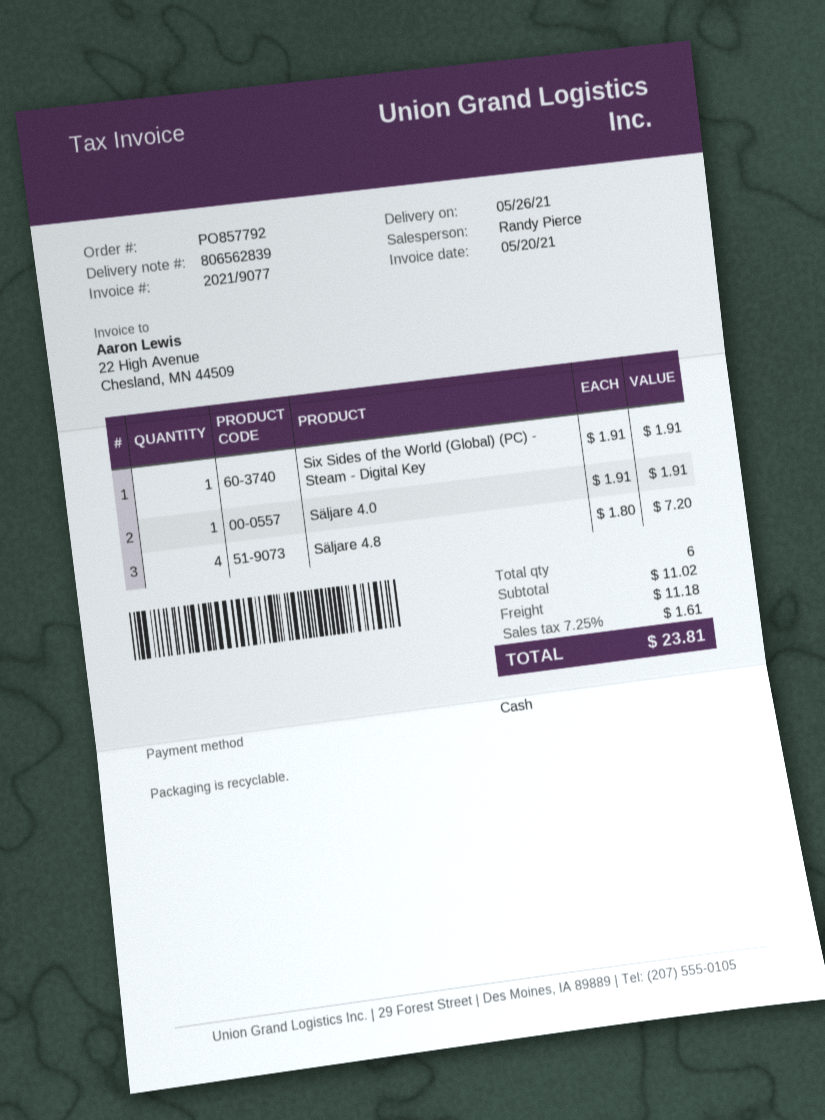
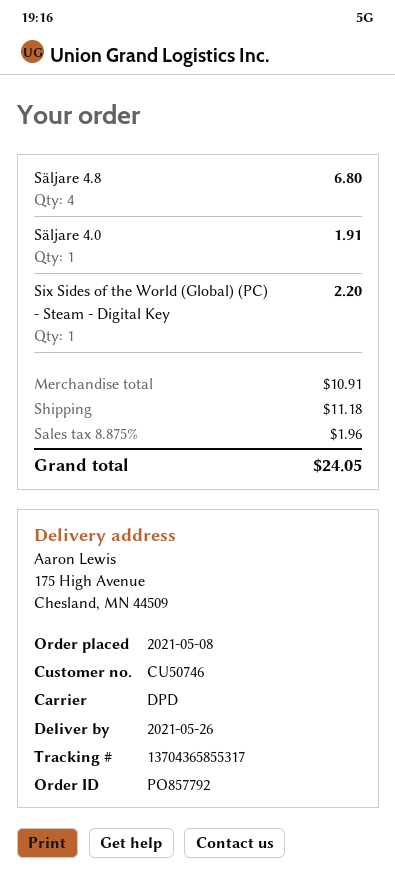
Six Sides of the World (Global) (PC) - Steam - Digital Key: 1 for 1.91 -> 1 for 2.20
Säljare 4.8: 4 for 7.20 -> 4 for 6.80
subtotal: 11.02 -> 10.91
tax: 7.25% = 1.61 -> 8.875% = 1.96
total: 23.81 -> 24.05

